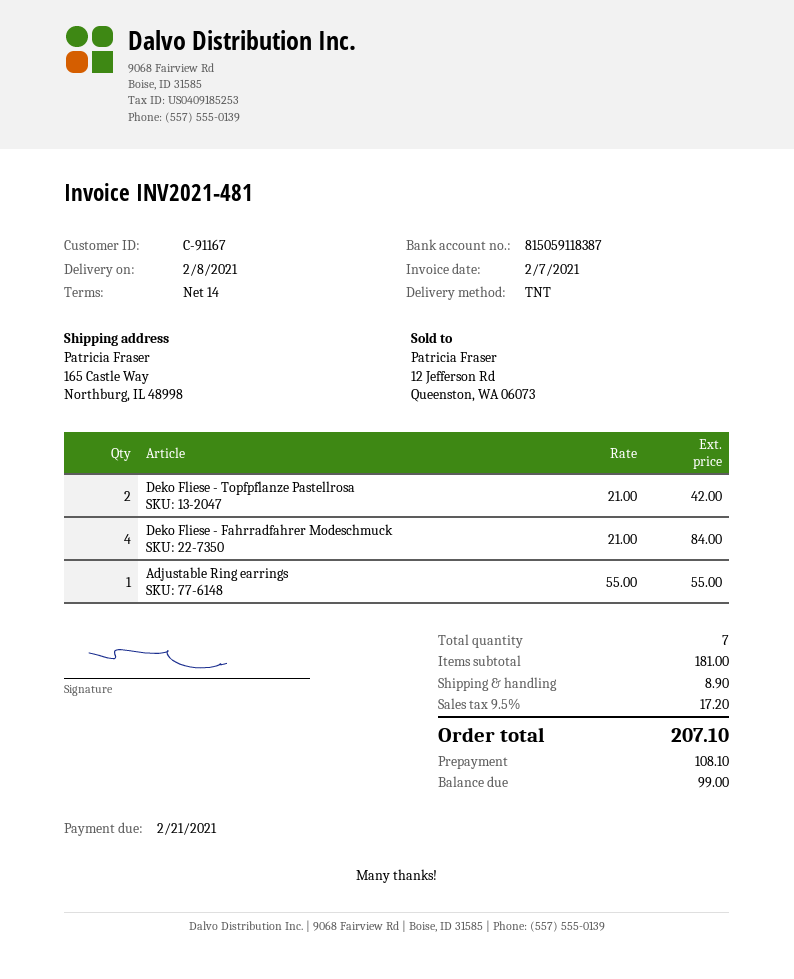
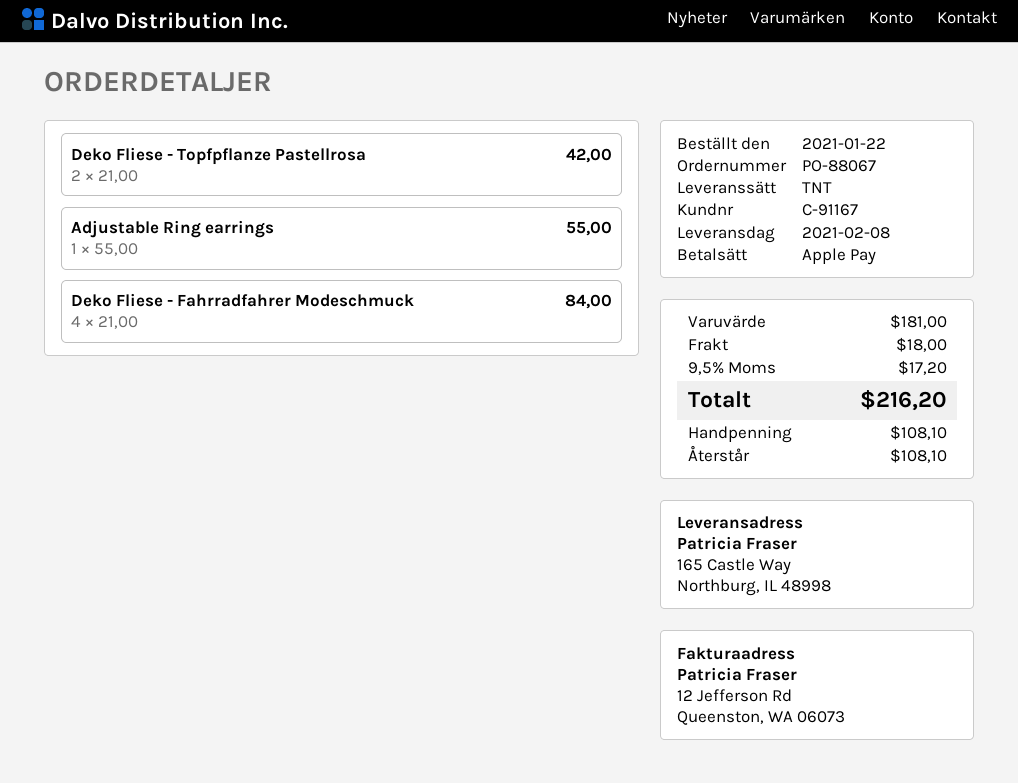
shipping: 8.90 -> 18.00
total: 207.10 -> 216.20
balance: 99.00 -> 108.10

